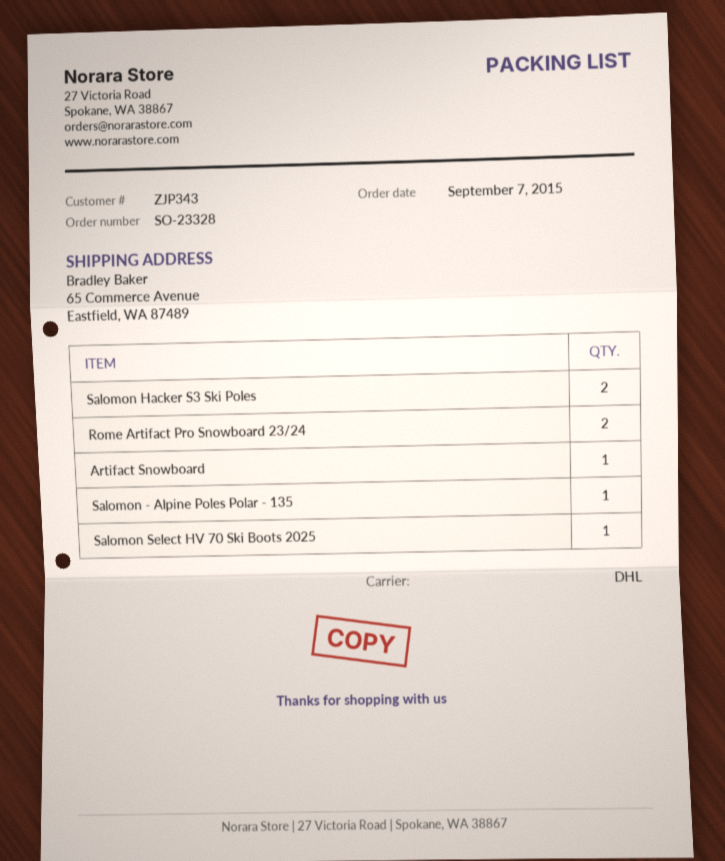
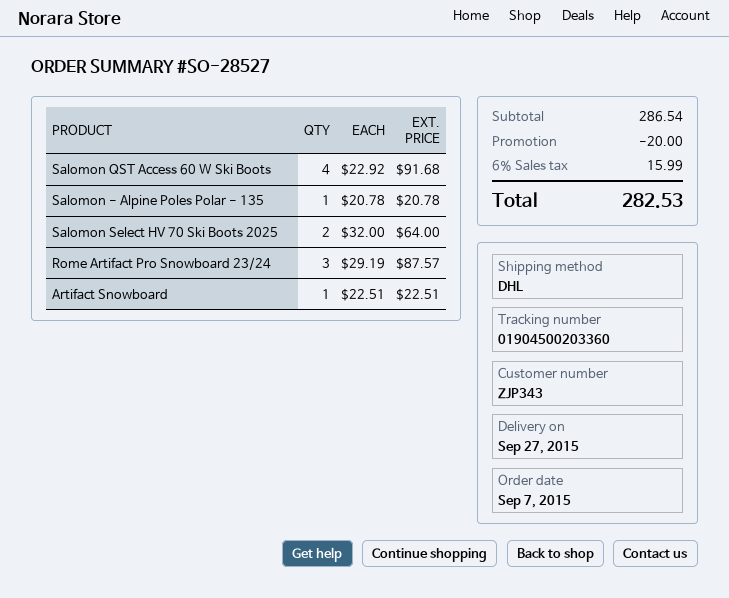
order number: SO-23328 -> SO-28527
Salomon Hacker S3 Ski Poles: 2 -> none
Rome Artifact Pro Snowboard 23/24: 2 -> 3
Salomon Select HV 70 Ski Boots 2025: 1 -> 2
Salomon QST Access 60 W Ski Boots: none -> 4

